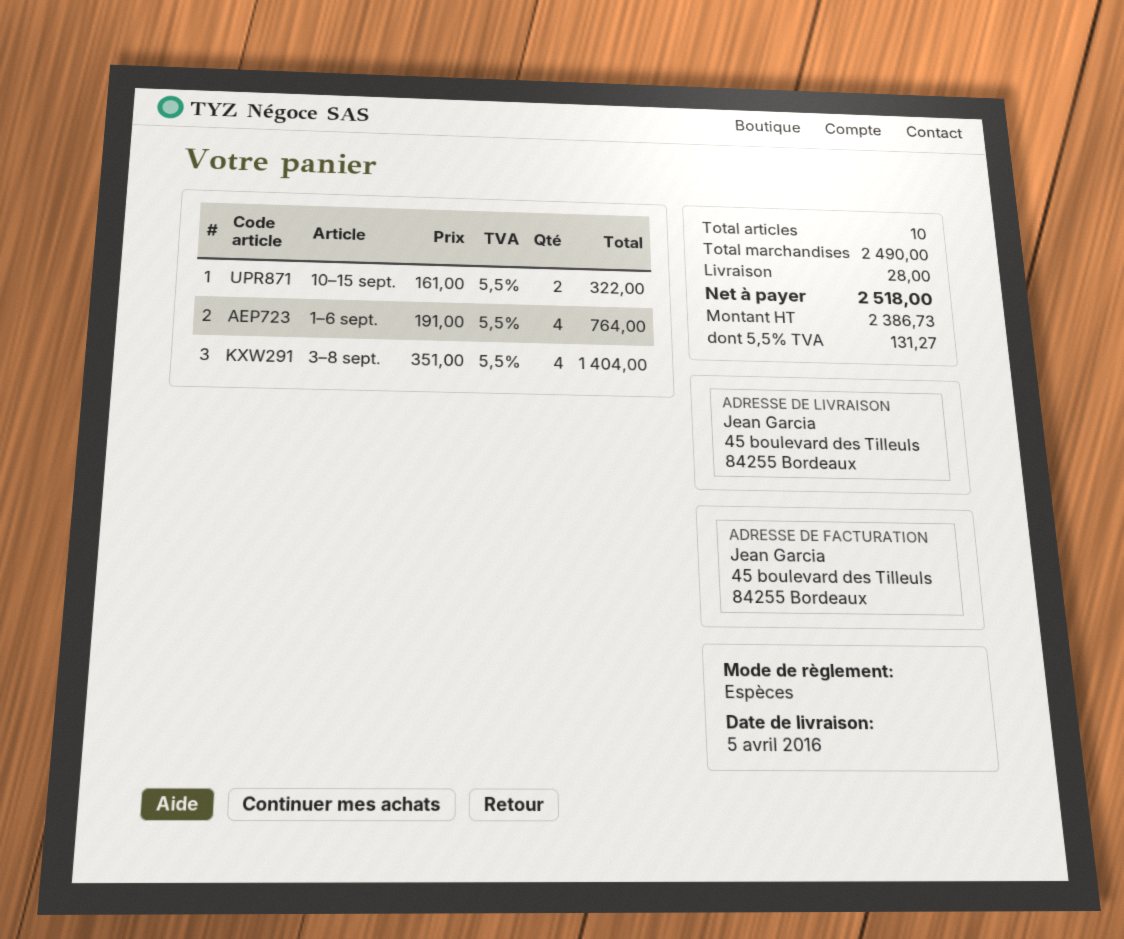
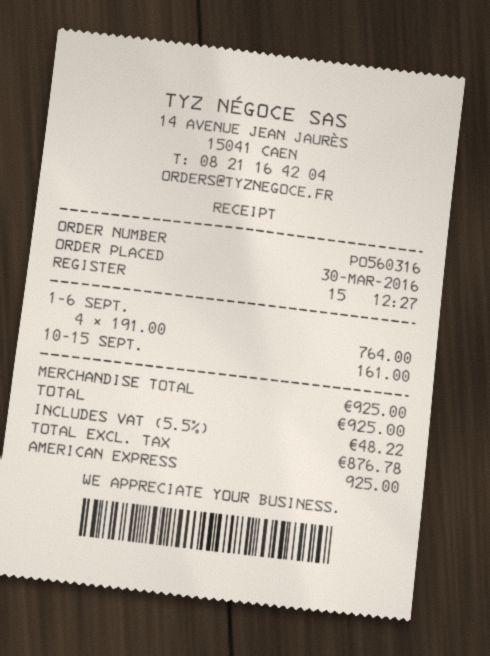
payment method: cash -> American Express
10–15 sept.: 2 x 161.00 = 322.00 -> 1 x 161.00 = 161.00
3–8 sept.: 4 x 351.00 = 1404.00 -> none
subtotal: 2490.00 -> 925.00
shipping: 28.00 -> none
net: 2386.73 -> 876.78
tax: 5.5% = 131.27 -> 5.5% = 48.22
total: 2518.00 -> 925.00

